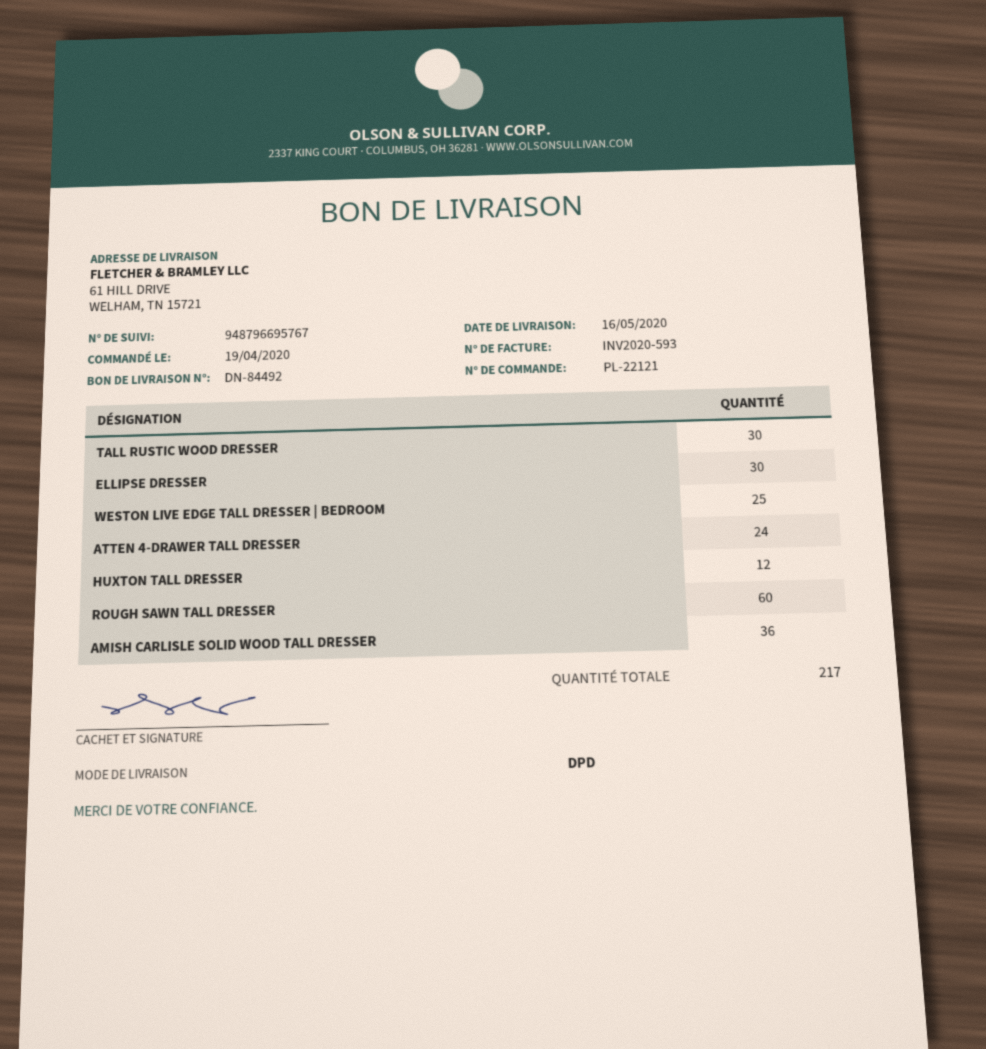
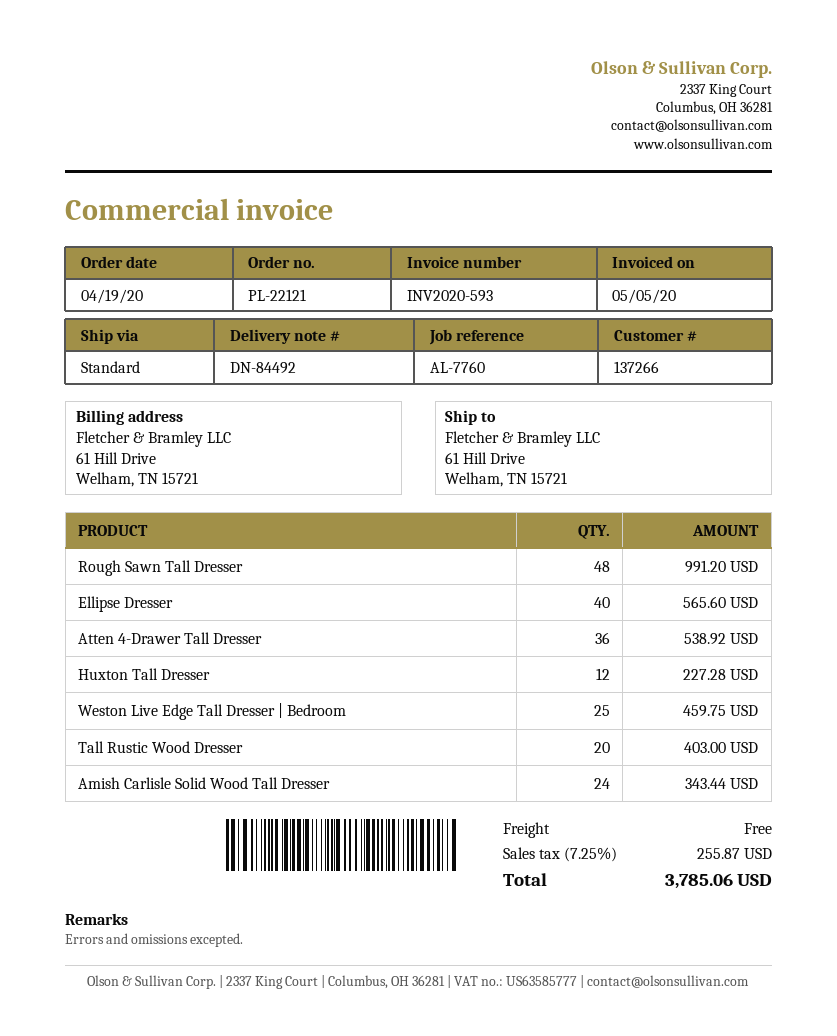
shipping method: DPD -> standard
TALL RUSTIC WOOD DRESSER: 30 -> 20
ELLIPSE DRESSER: 30 -> 40
ATTEN 4-DRAWER TALL DRESSER: 24 -> 36
ROUGH SAWN TALL DRESSER: 60 -> 48
AMISH CARLISLE SOLID WOOD TALL DRESSER: 36 -> 24

